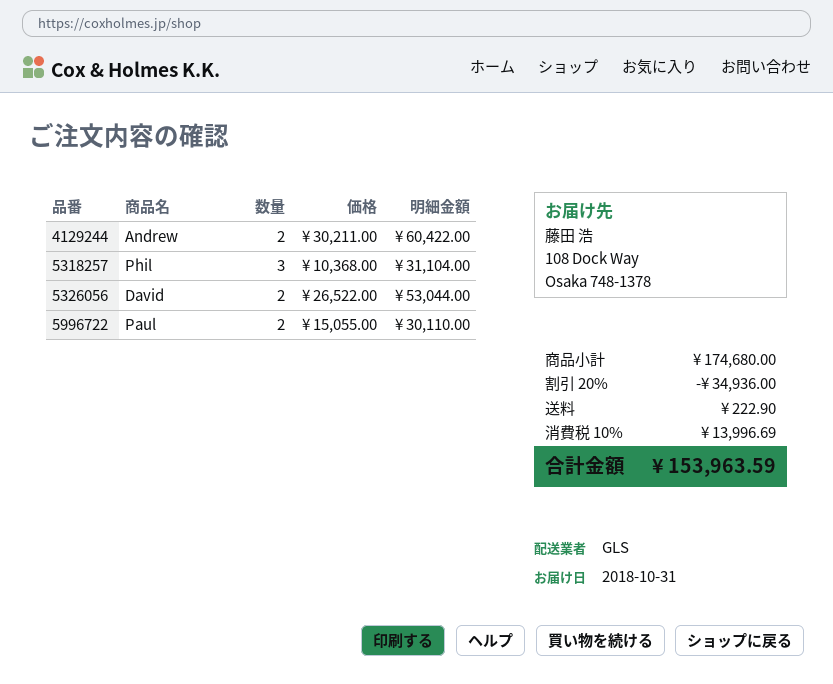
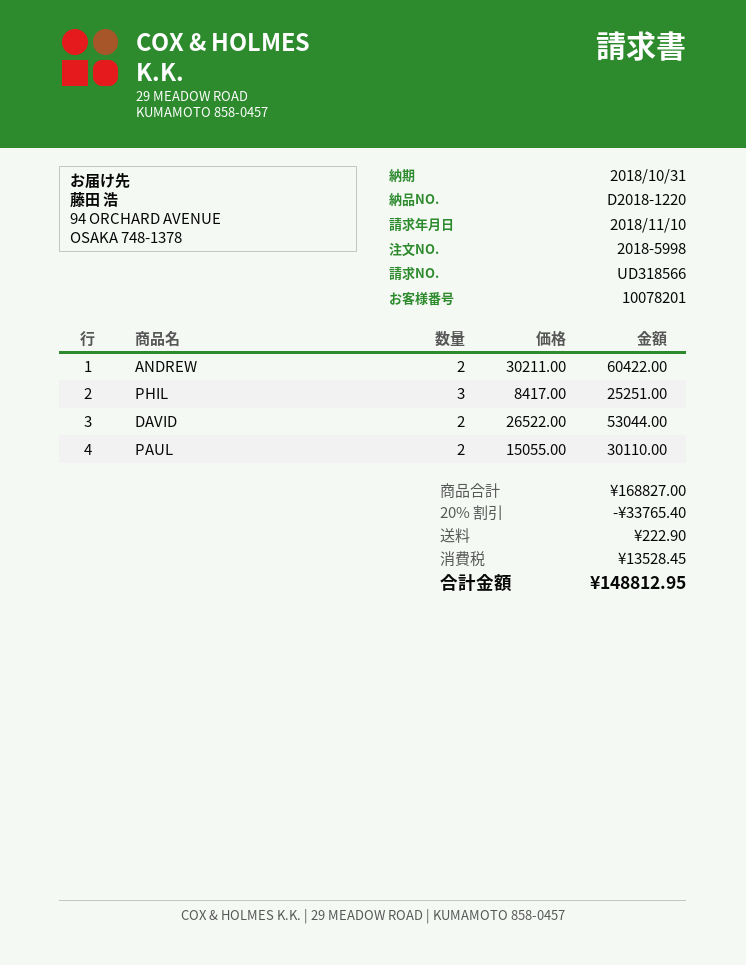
ship to: 108 Dock Way, Osaka 748-1378 -> 94 ORCHARD AVENUE, OSAKA 748-1378
Phil: 3 x 10368.00 = 31104.00 -> 3 x 8417.00 = 25251.00
subtotal: 174680.00 -> 168827.00
discount: 20% = 34936.00 -> 20% = 33765.40
tax: 13996.69 -> 13528.45
total: 153963.59 -> 148812.95

